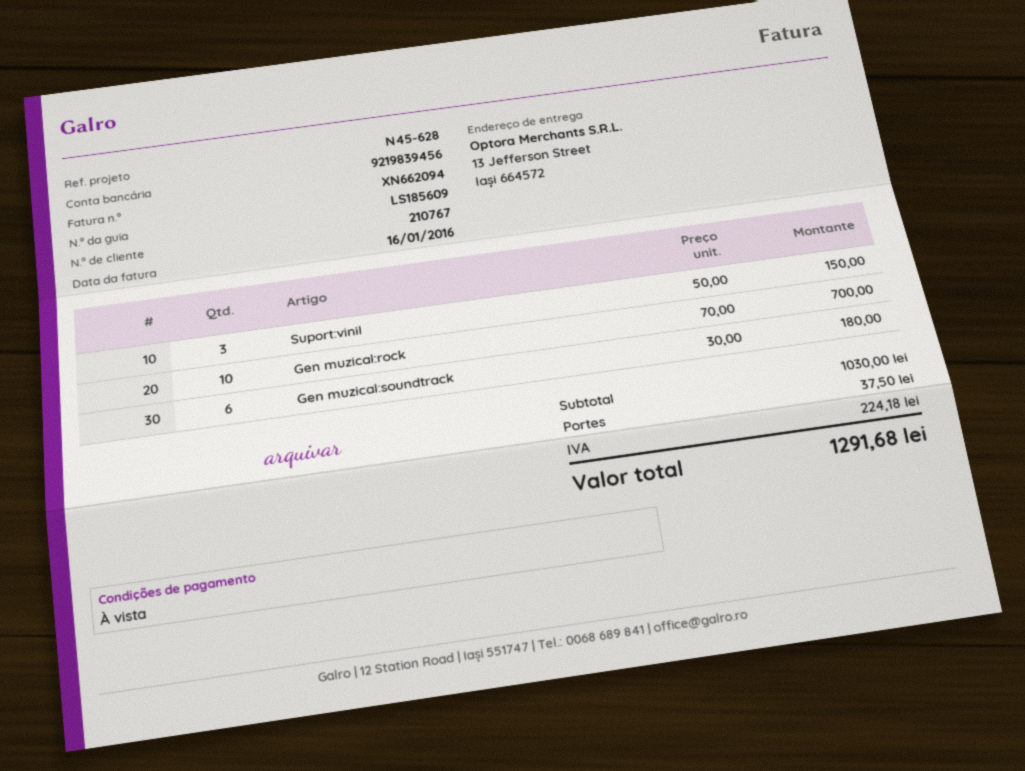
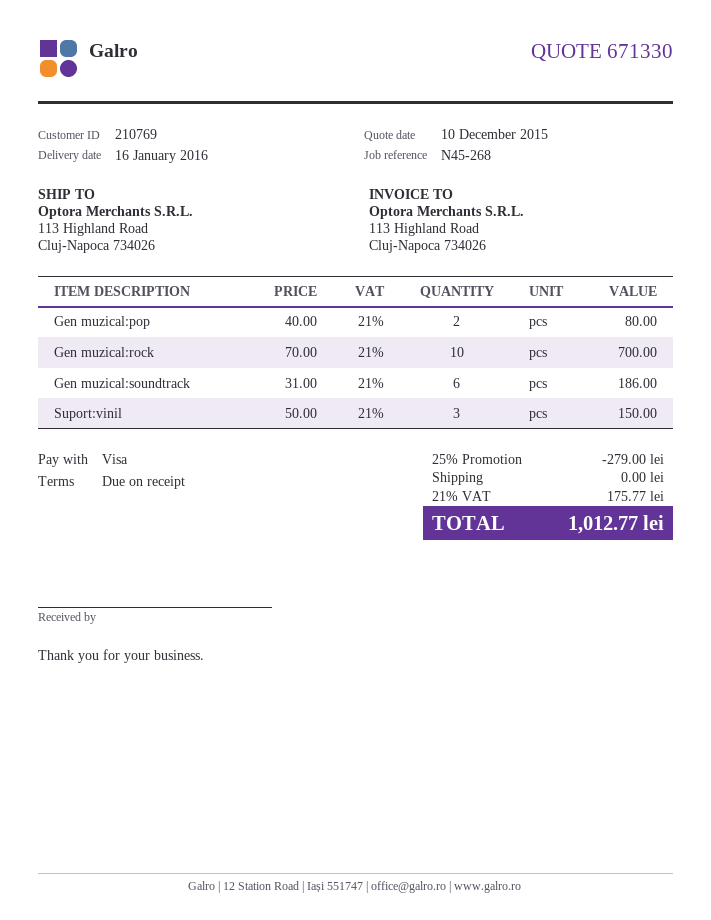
customer number: 210767 -> 210769
reference: N45-628 -> N45-268
ship to: 13 Jefferson Street, Iași 664572 -> 113 Highland Road, Cluj-Napoca 734026
Gen muzical:soundtrack: 6 x 30.00 = 180.00 -> 6 x 31.00 = 186.00
Gen muzical:pop: none -> 2 x 40.00 = 80.00
discount: none -> 25% = 279.00
shipping: 37.50 -> 0.00
tax: 224.18 -> 175.77
total: 1291.68 -> 1012.77

